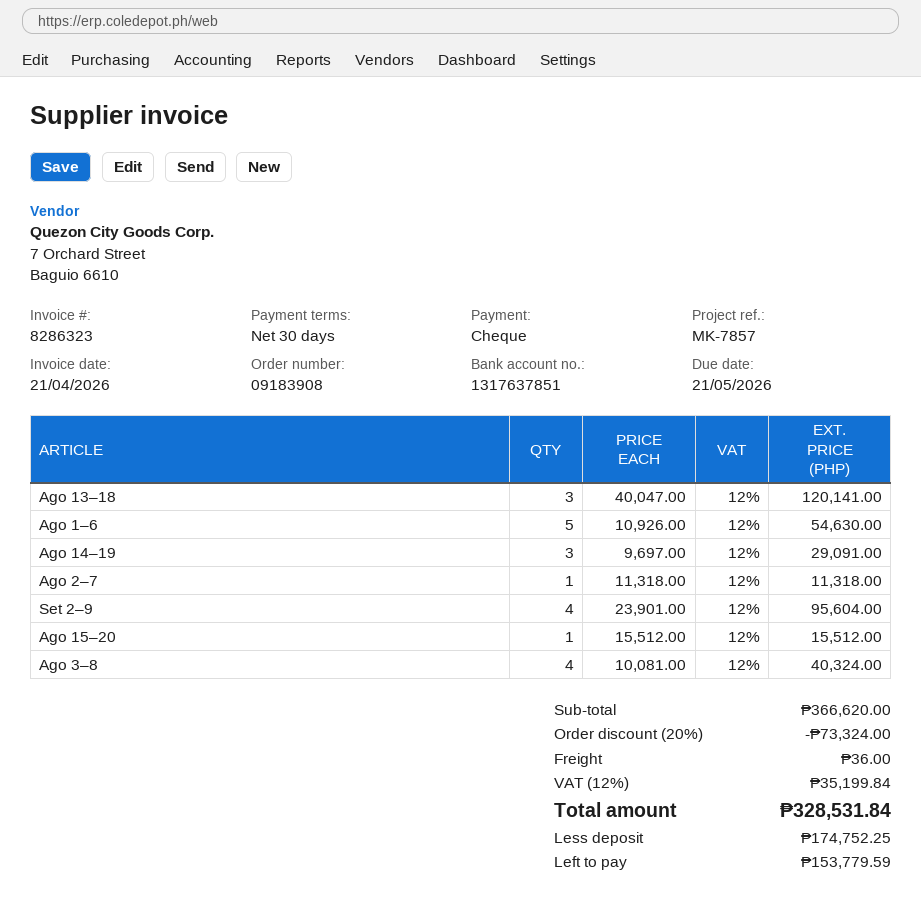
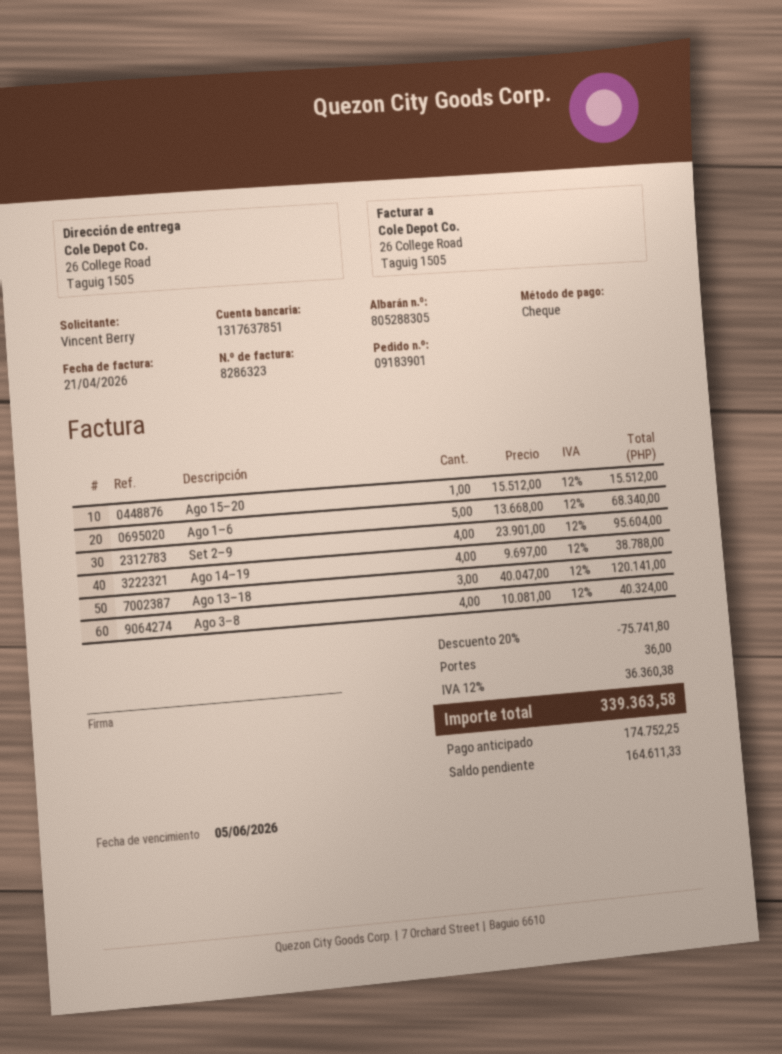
order number: 09183908 -> 09183901
due date: 2026-05-21 -> 2026-06-05
Ago 1–6: 5 x 10926.00 = 54630.00 -> 5 x 13668.00 = 68340.00
Ago 14–19: 3 x 9697.00 = 29091.00 -> 4 x 9697.00 = 38788.00
Ago 2–7: 1 x 11318.00 = 11318.00 -> none
discount: 20% = 73324.00 -> 20% = 75741.80
tax: 12% = 35199.84 -> 12% = 36360.38
total: 328531.84 -> 339363.58
balance: 153779.59 -> 164611.33

